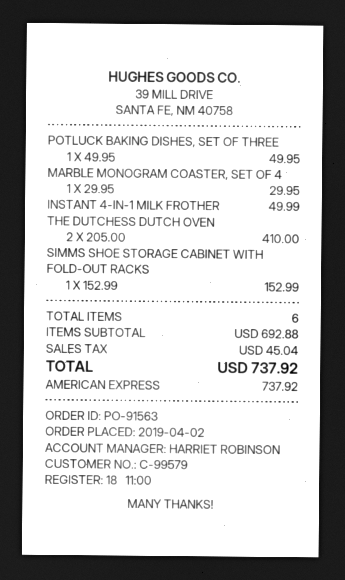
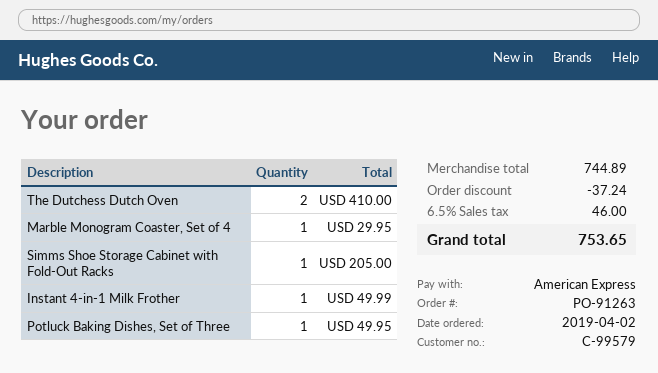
order number: PO-91563 -> PO-91263
SIMMS SHOE STORAGE CABINET WITH FOLD-OUT RACKS: 1 for 152.99 -> 1 for 205.00
subtotal: 692.88 -> 744.89
discount: none -> 37.24
tax: 45.04 -> 46.00
total: 737.92 -> 753.65

